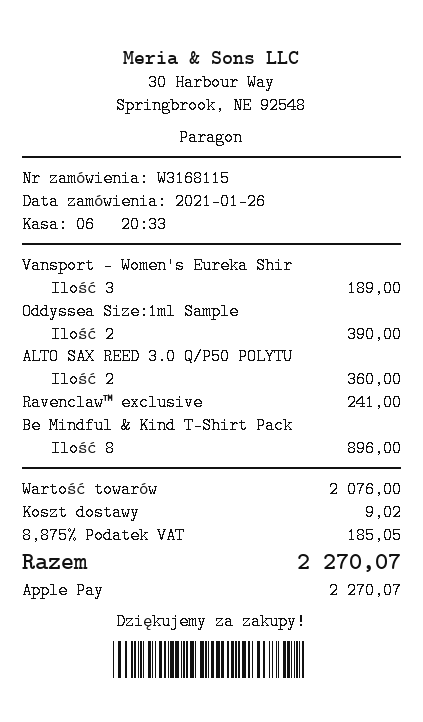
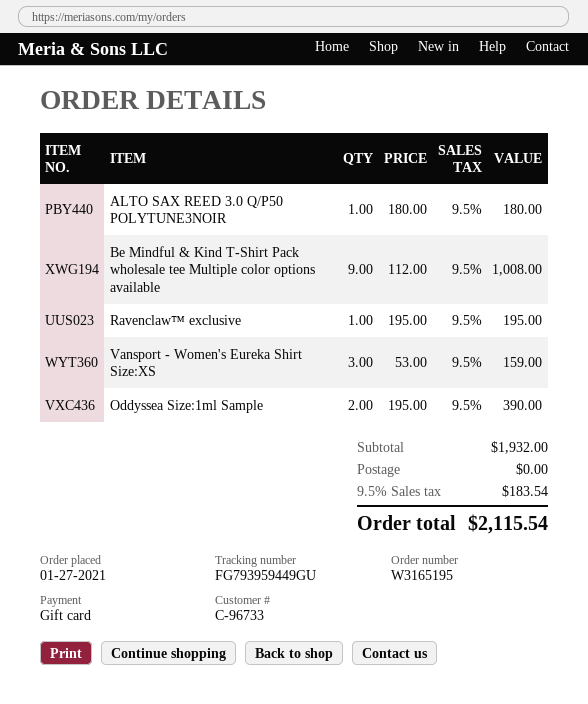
order number: W3168115 -> W3165195
order date: 2021-01-26 -> 2021-01-27
payment method: Apple Pay -> gift card
Vansport - Women's Eureka Shir: 3 for 189.00 -> 3 for 159.00
ALTO SAX REED 3.0 Q/P50 POLYTU: 2 for 360.00 -> 1 for 180.00
Ravenclaw™ exclusive: 1 for 241.00 -> 1 for 195.00
Be Mindful & Kind T-Shirt Pack: 8 for 896.00 -> 9 for 1008.00
subtotal: 2076.00 -> 1932.00
shipping: 9.02 -> 0.00
tax: 8.875% = 185.05 -> 9.5% = 183.54
total: 2270.07 -> 2115.54

